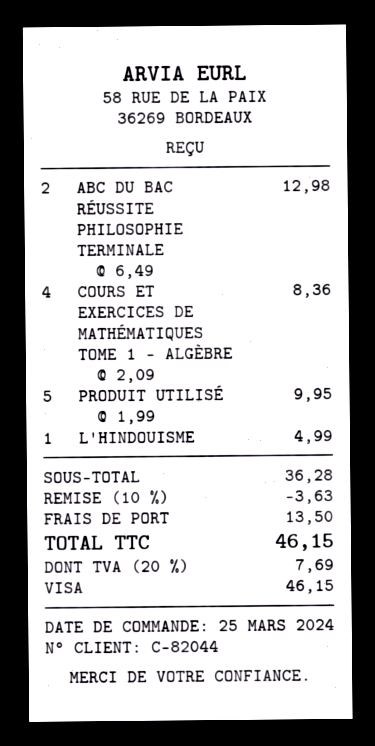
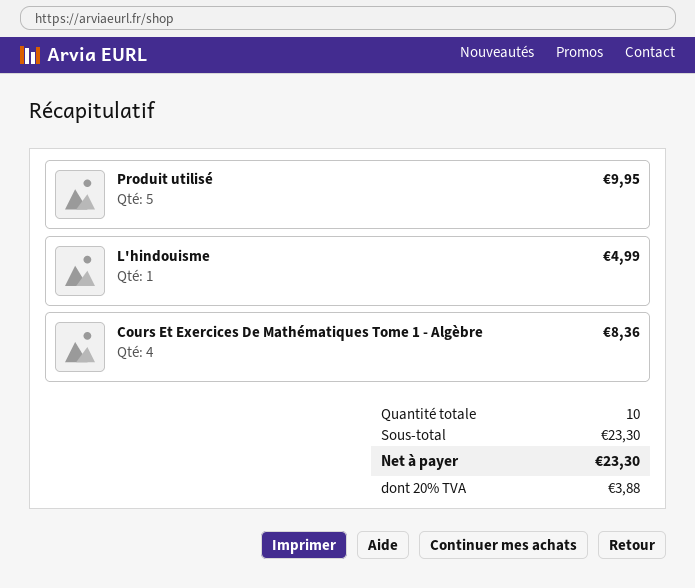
ABC DU BAC RÉUSSITE PHILOSOPHIE TERMINALE: 2 for 12.98 -> none
subtotal: 36.28 -> 23.30
discount: 10% = 3.63 -> none
shipping: 13.50 -> none
tax: 20% = 7.69 -> 20% = 3.88
total: 46.15 -> 23.30

